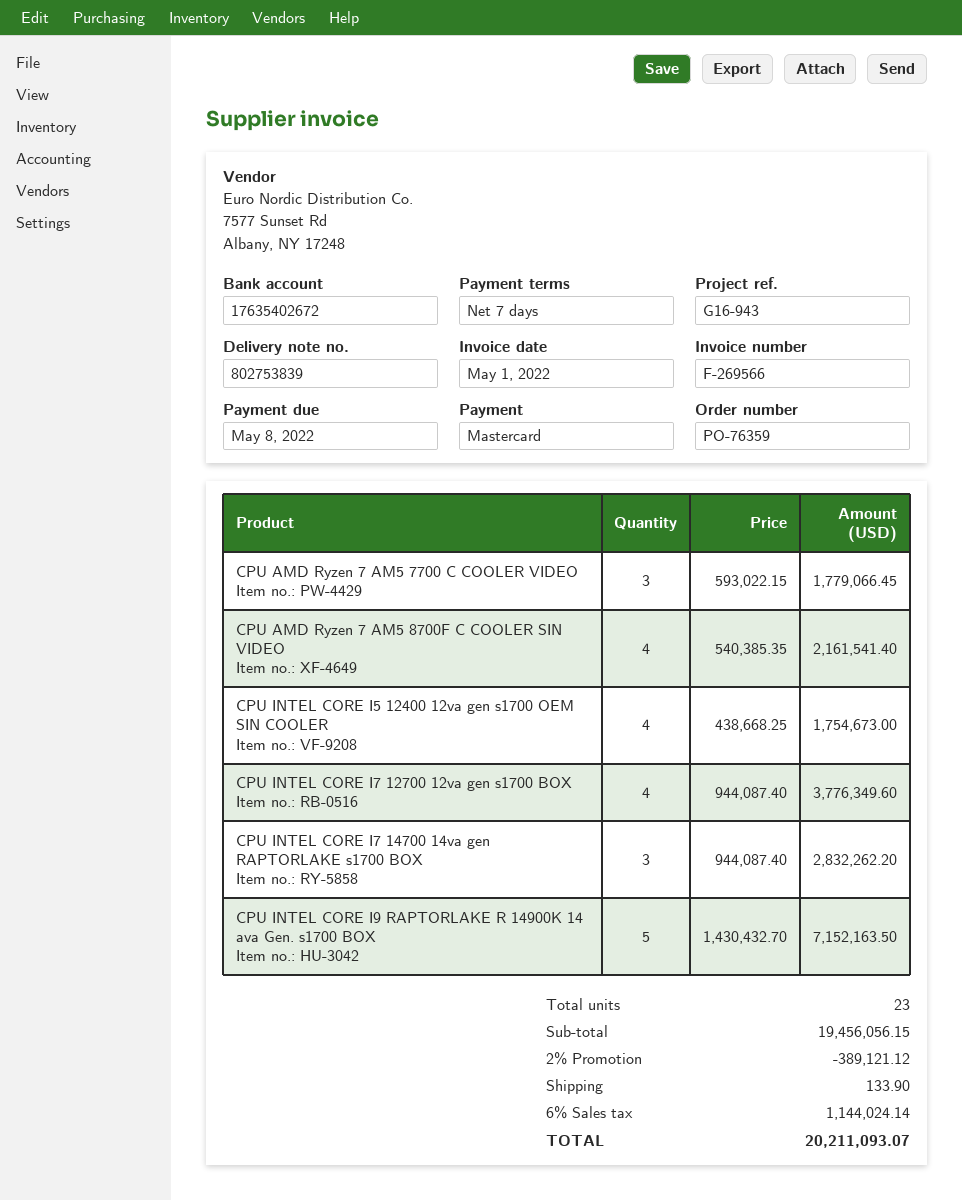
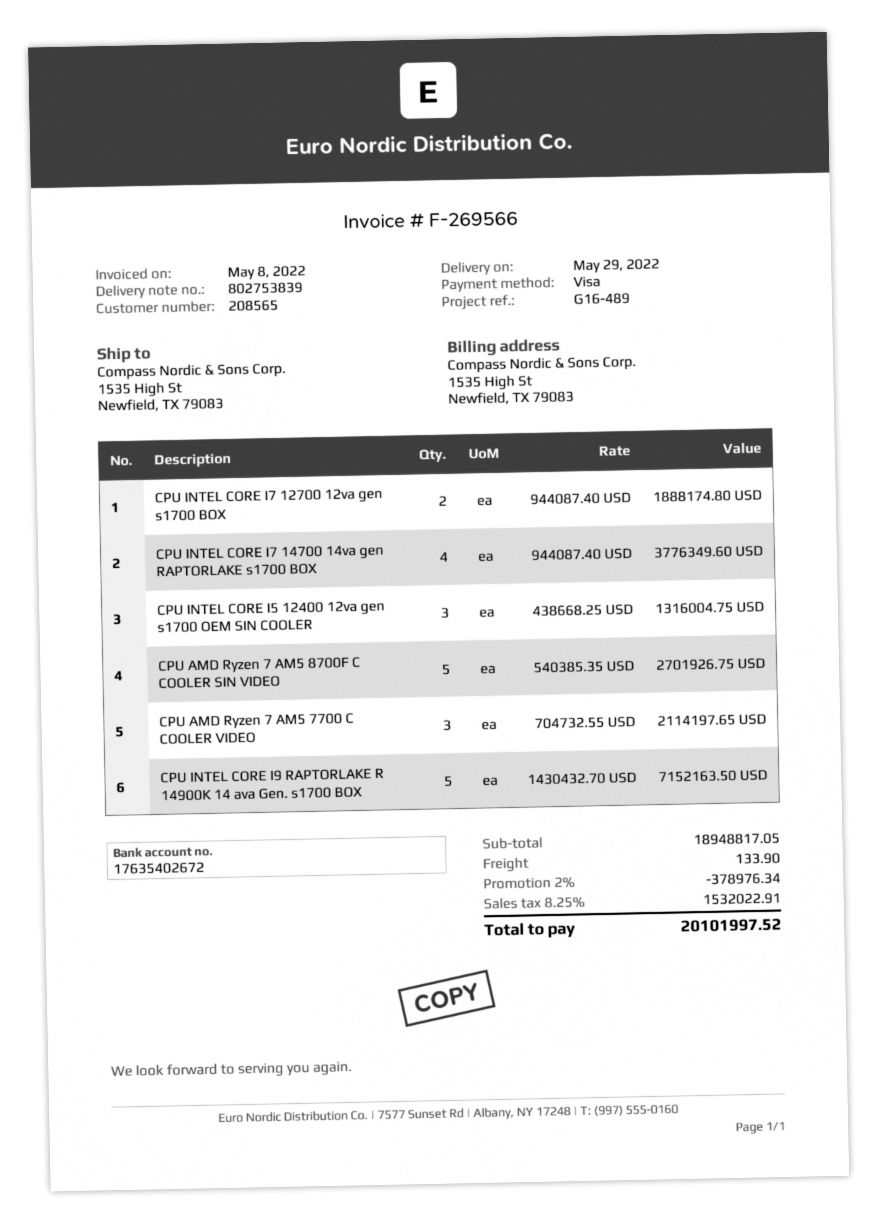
invoice date: 2022-05-01 -> 2022-05-08
reference: G16-943 -> G16-489
payment method: Mastercard -> Visa
CPU AMD Ryzen 7 AM5 7700 C COOLER VIDEO: 3 x 593022.15 = 1779066.45 -> 3 x 704732.55 = 2114197.65
CPU AMD Ryzen 7 AM5 8700F C COOLER SIN VIDEO: 4 x 540385.35 = 2161541.40 -> 5 x 540385.35 = 2701926.75
CPU INTEL CORE I5 12400 12va gen s1700 OEM SIN COOLER: 4 x 438668.25 = 1754673.00 -> 3 x 438668.25 = 1316004.75
CPU INTEL CORE I7 12700 12va gen s1700 BOX: 4 x 944087.40 = 3776349.60 -> 2 x 944087.40 = 1888174.80
CPU INTEL CORE I7 14700 14va gen RAPTORLAKE s1700 BOX: 3 x 944087.40 = 2832262.20 -> 4 x 944087.40 = 3776349.60
subtotal: 19456056.15 -> 18948817.05
discount: 2% = 389121.12 -> 2% = 378976.34
tax: 6% = 1144024.14 -> 8.25% = 1532022.91
total: 20211093.07 -> 20101997.52

